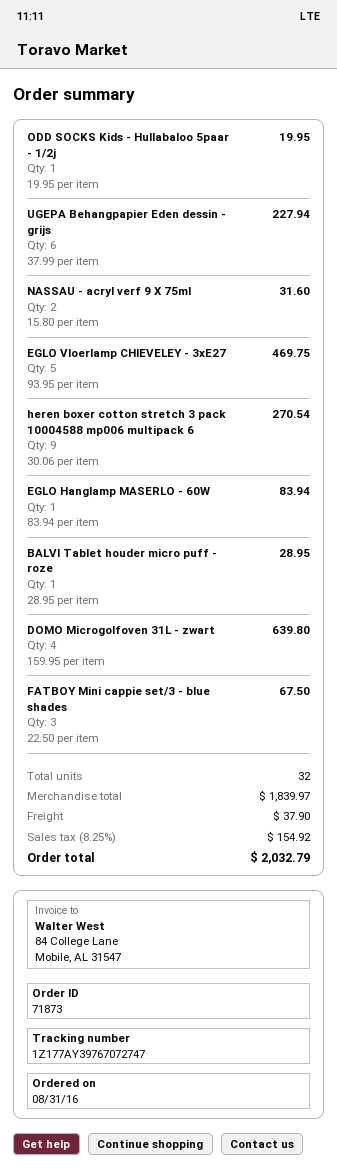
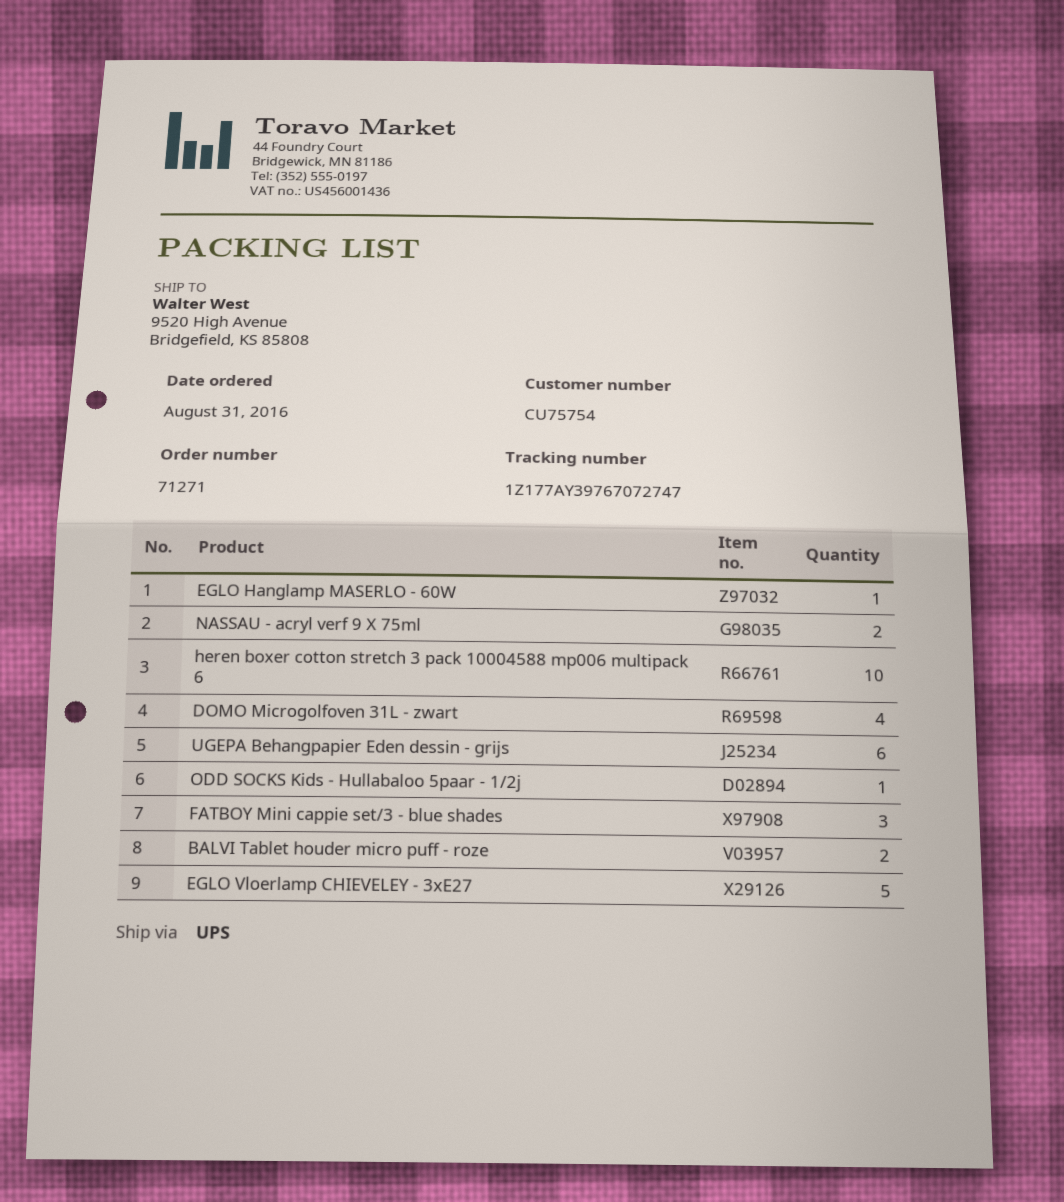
order number: 71873 -> 71271
heren boxer cotton stretch 3 pack 10004588 mp006 multipack 6: 9 -> 10
BALVI Tablet houder micro puff - roze: 1 -> 2

